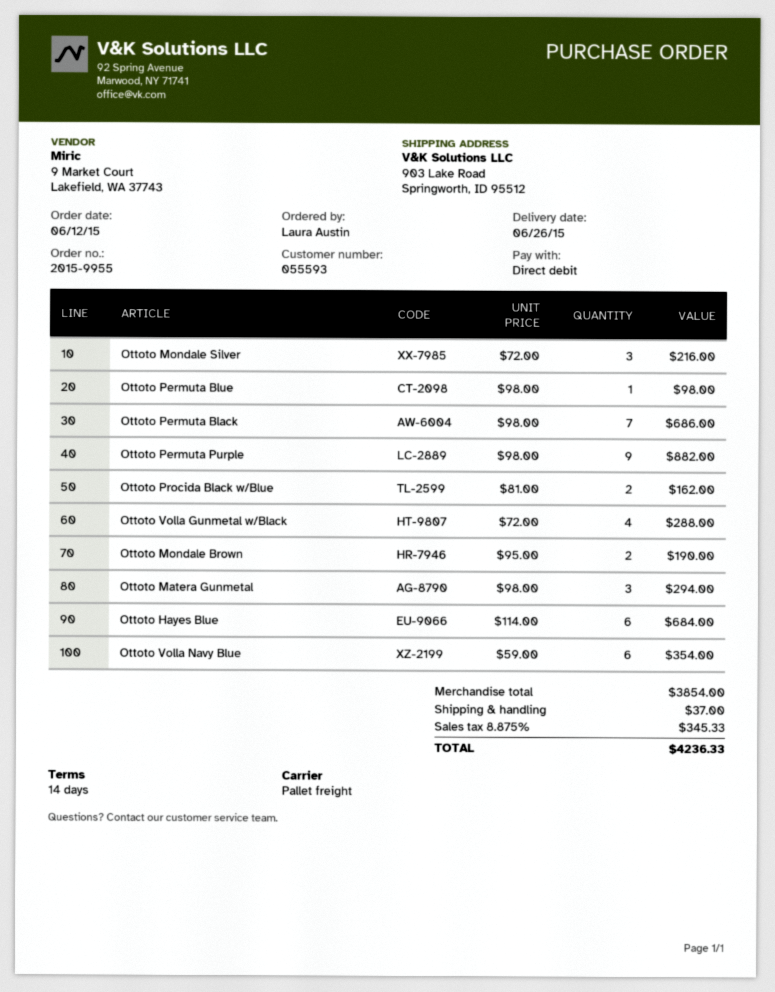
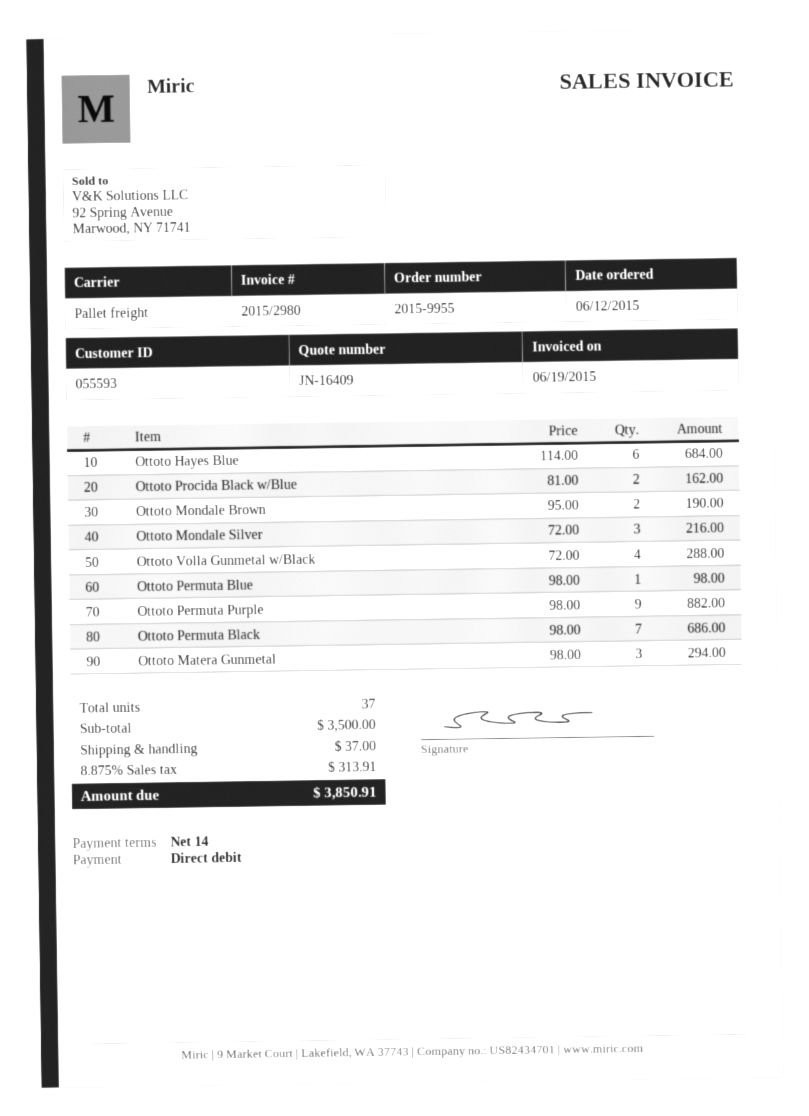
Ottoto Volla Navy Blue: 6 x 59.00 = 354.00 -> none
subtotal: 3854.00 -> 3500.00
tax: 8.875% = 345.33 -> 8.875% = 313.91
total: 4236.33 -> 3850.91

